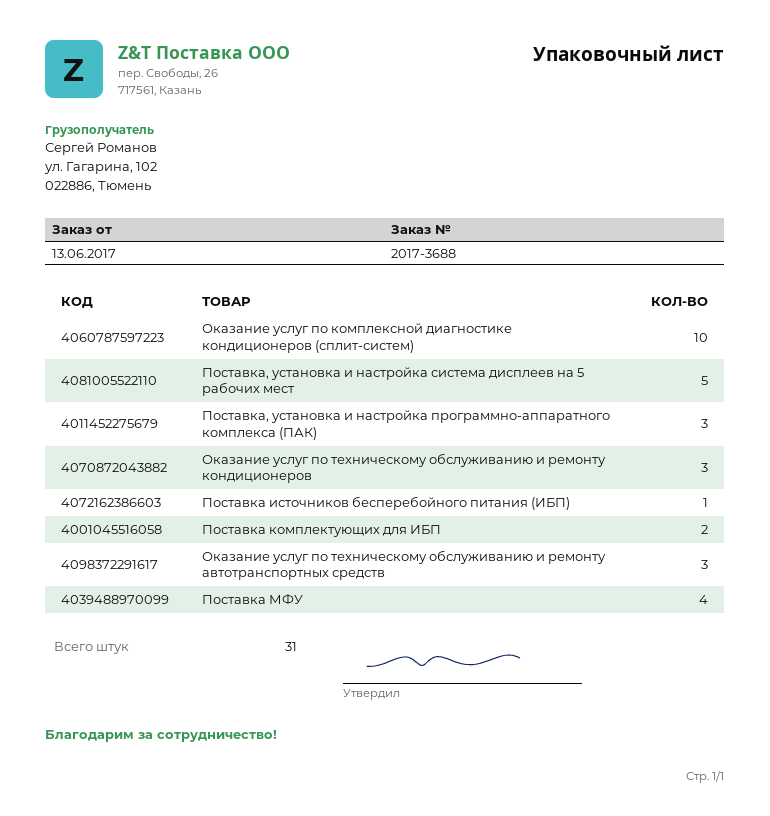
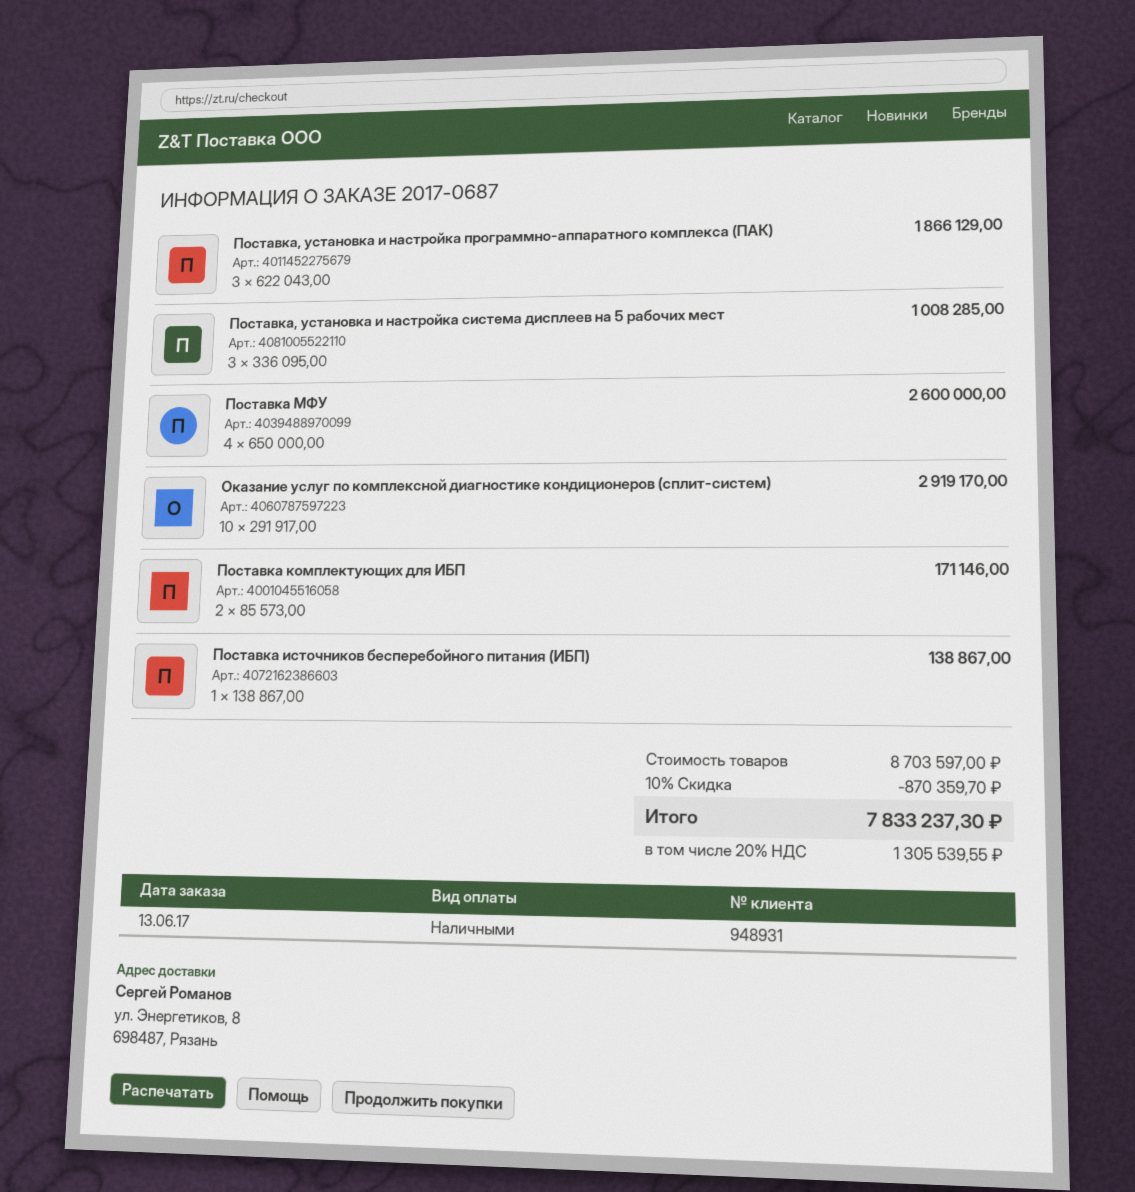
order number: 2017-3688 -> 2017-0687
ship to: ул. Гагарина, 102, 022886, Тюмень -> ул. Энергетиков, 8, 698487, Рязань
Поставка, установка и настройка система дисплеев на 5 рабочих мест: 5 -> 3
Оказание услуг по техническому обслуживанию и ремонту кондиционеров: 3 -> none
Оказание услуг по техническому обслуживанию и ремонту автотранспортных средств: 3 -> none

